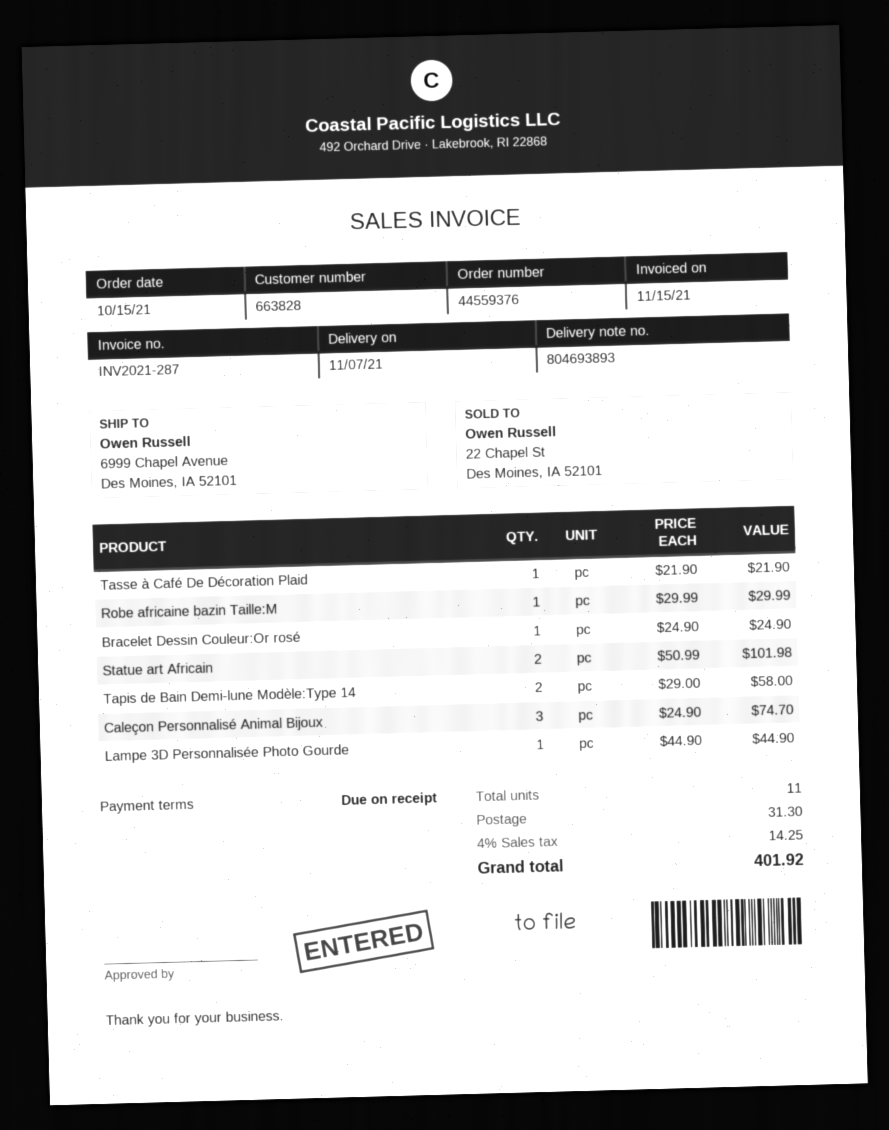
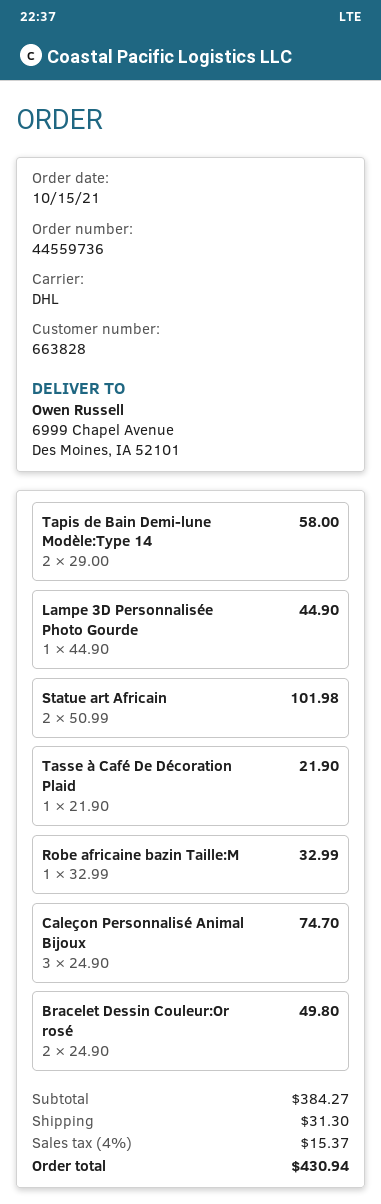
order number: 44559376 -> 44559736
Robe africaine bazin Taille:M: 1 x 29.99 = 29.99 -> 1 x 32.99 = 32.99
Bracelet Dessin Couleur:Or rosé: 1 x 24.90 = 24.90 -> 2 x 24.90 = 49.80
tax: 4% = 14.25 -> 4% = 15.37
total: 401.92 -> 430.94

